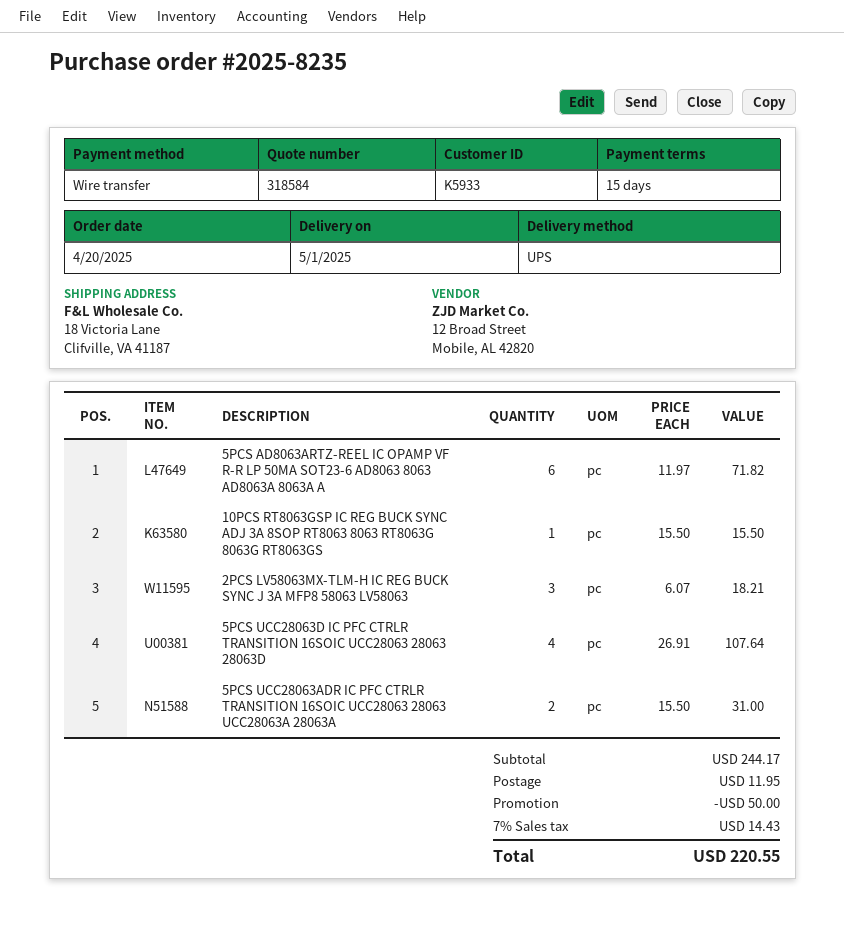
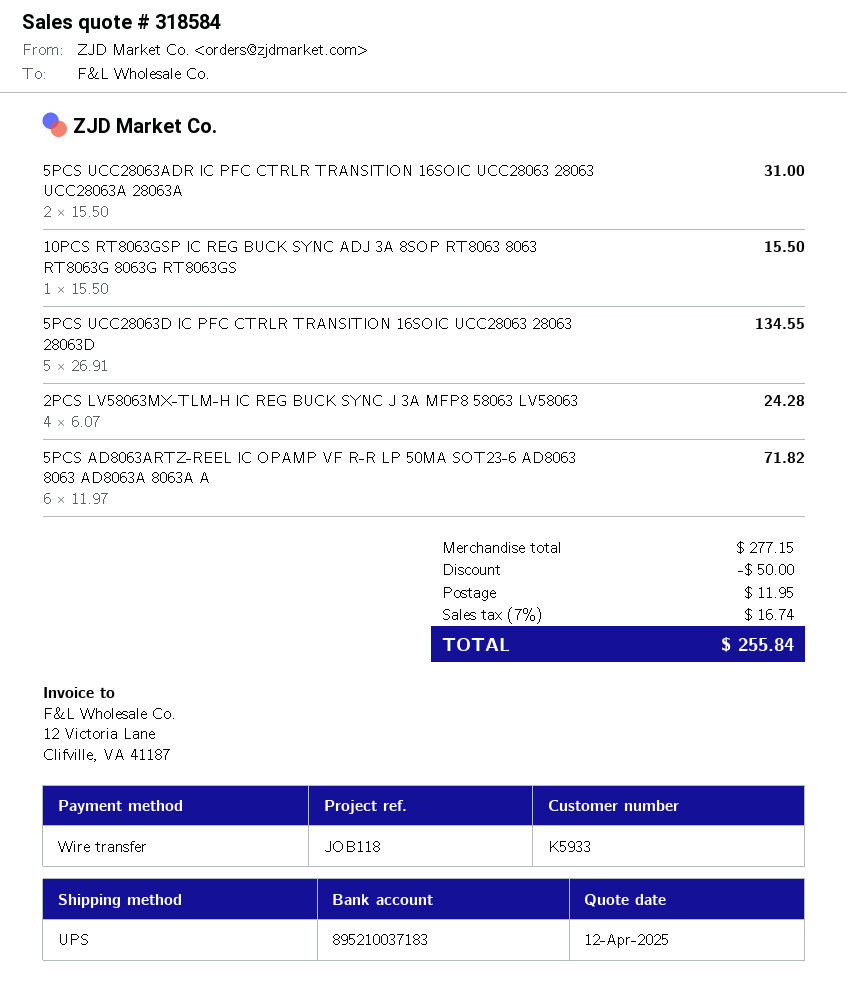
2PCS LV58063MX-TLM-H IC REG BUCK SYNC J 3A MFP8 58063 LV58063: 3 x 6.07 = 18.21 -> 4 x 6.07 = 24.28
5PCS UCC28063D IC PFC CTRLR TRANSITION 16SOIC UCC28063 28063 28063D: 4 x 26.91 = 107.64 -> 5 x 26.91 = 134.55
subtotal: 244.17 -> 277.15
tax: 7% = 14.43 -> 7% = 16.74
total: 220.55 -> 255.84

